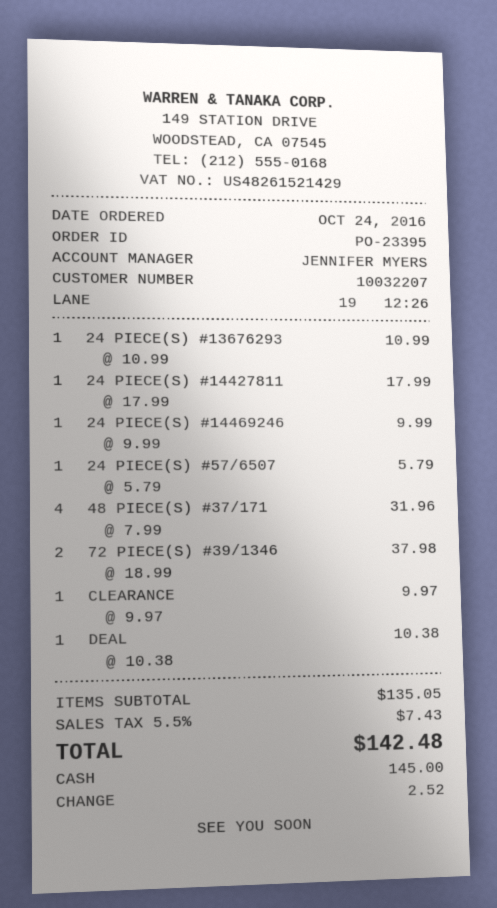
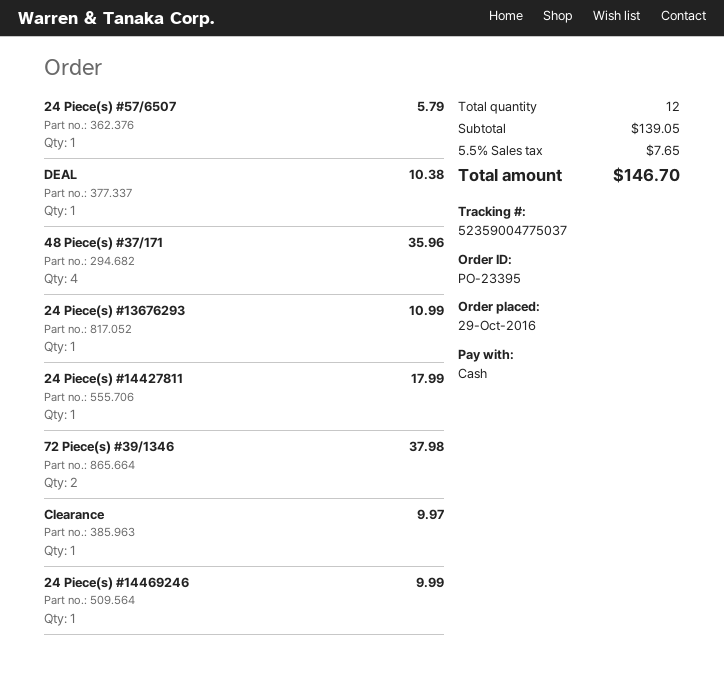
order date: 2016-10-24 -> 2016-10-29
48 PIECE(S) #37/171: 4 for 31.96 -> 4 for 35.96
subtotal: 135.05 -> 139.05
tax: 5.5% = 7.43 -> 5.5% = 7.65
total: 142.48 -> 146.70

